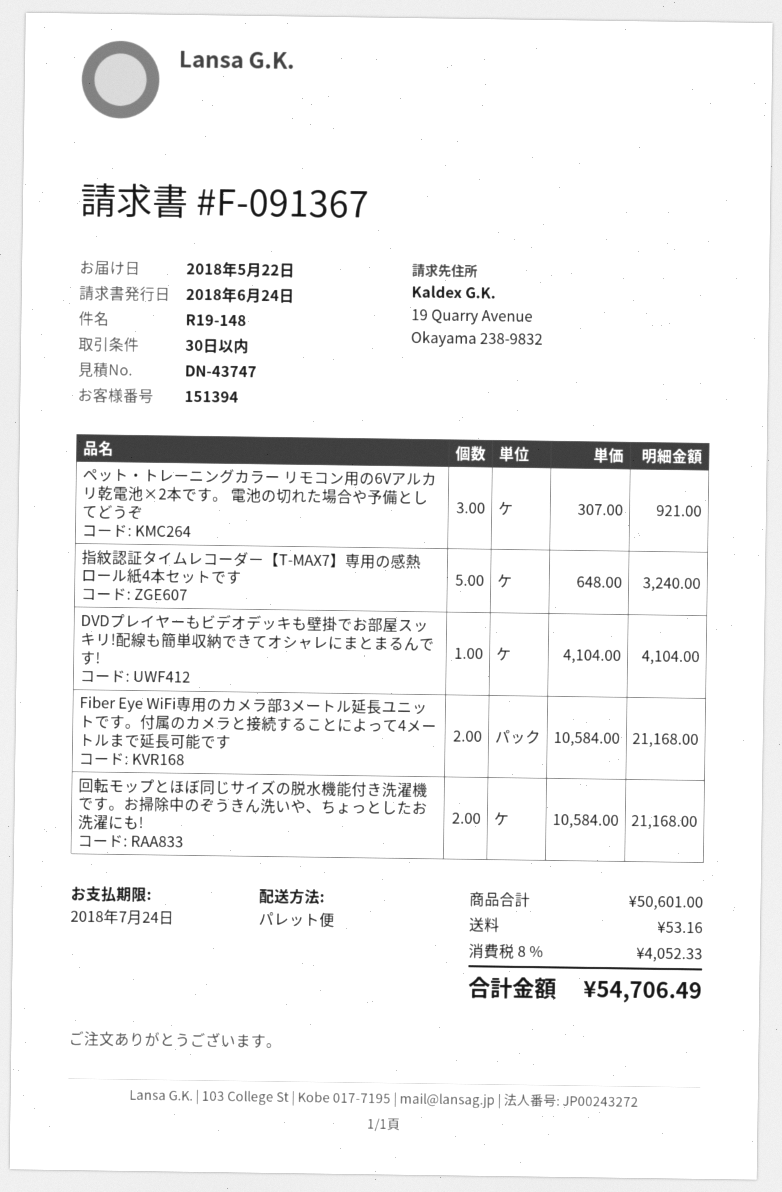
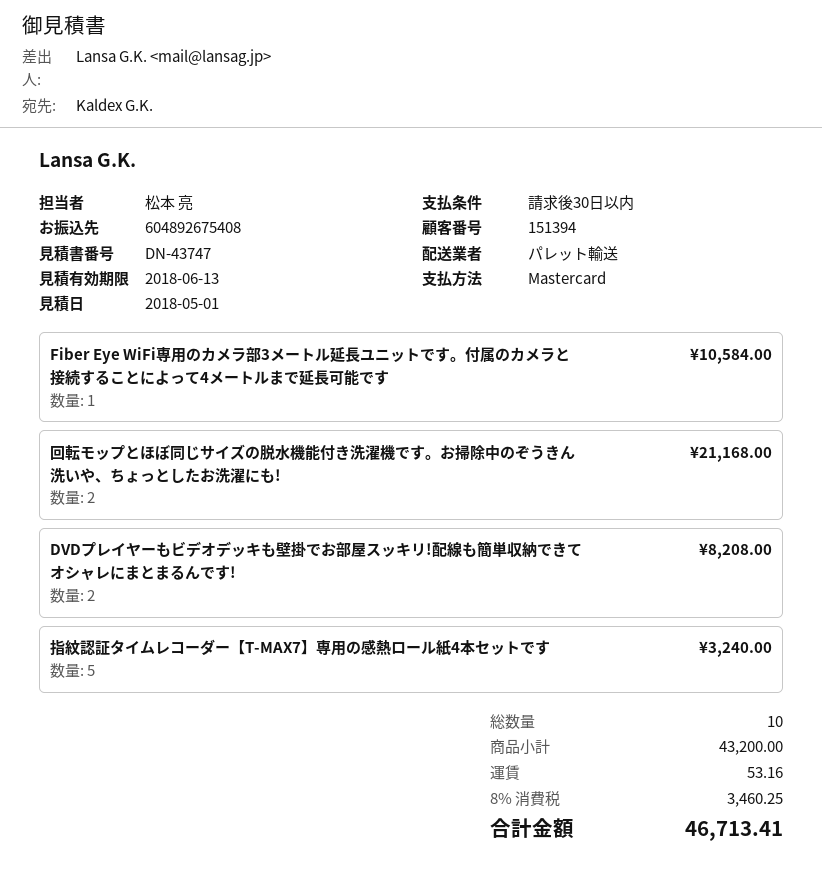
ペット・トレーニングカラー リモコン用の6Vアルカリ乾電池×2本です。 電池の切れた場合や予備としてどうぞ: 3 for 921.00 -> none
DVDプレイヤーもビデオデッキも壁掛でお部屋スッキリ!配線も簡単収納できてオシャレにまとまるんです!: 1 for 4104.00 -> 2 for 8208.00
Fiber Eye WiFi専用のカメラ部3メートル延長ユニットです。付属のカメラと接続することによって4メートルまで延長可能です: 2 for 21168.00 -> 1 for 10584.00
subtotal: 50601.00 -> 43200.00
tax: 8% = 4052.33 -> 8% = 3460.25
total: 54706.49 -> 46713.41

